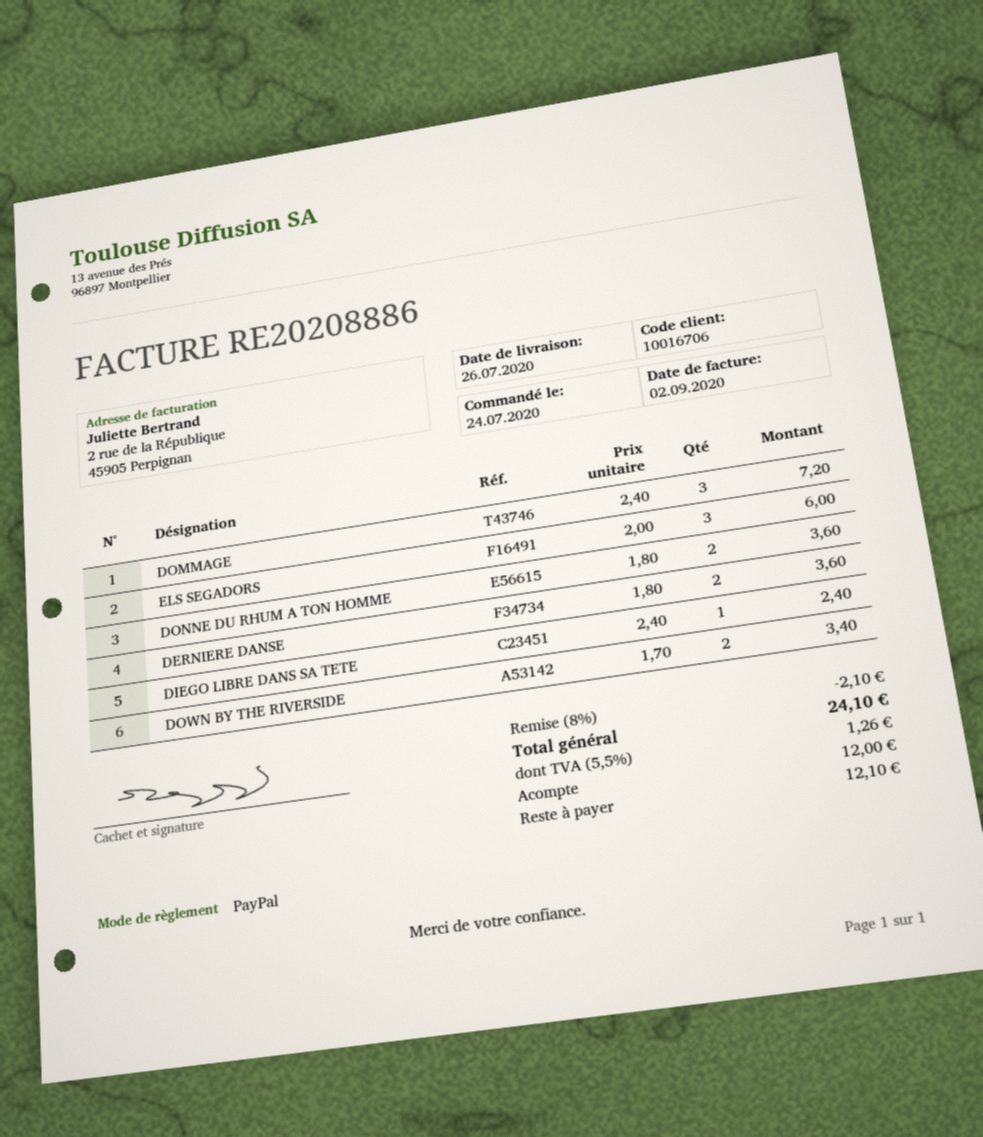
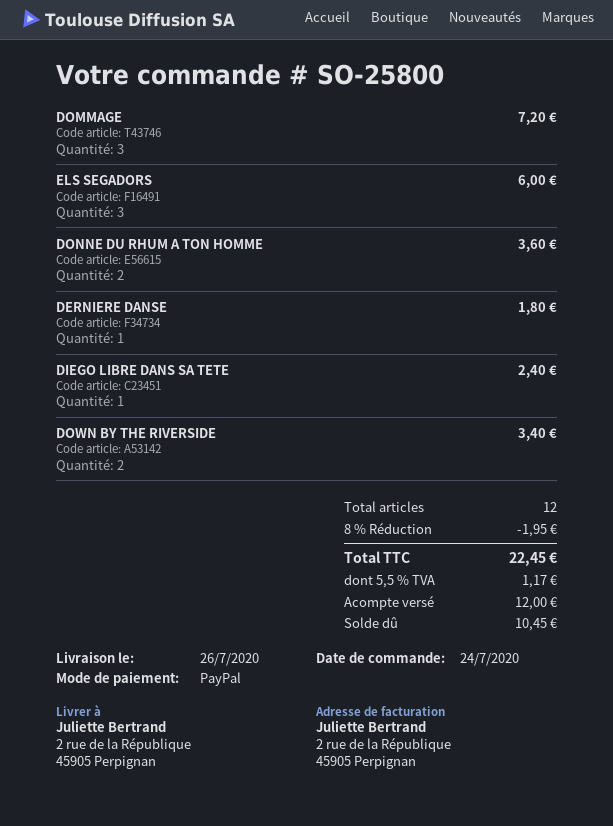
DERNIERE DANSE: 2 for 3.60 -> 1 for 1.80
discount: 8% = 2.10 -> 8% = 1.95
tax: 5.5% = 1.26 -> 5.5% = 1.17
total: 24.10 -> 22.45
balance: 12.10 -> 10.45

